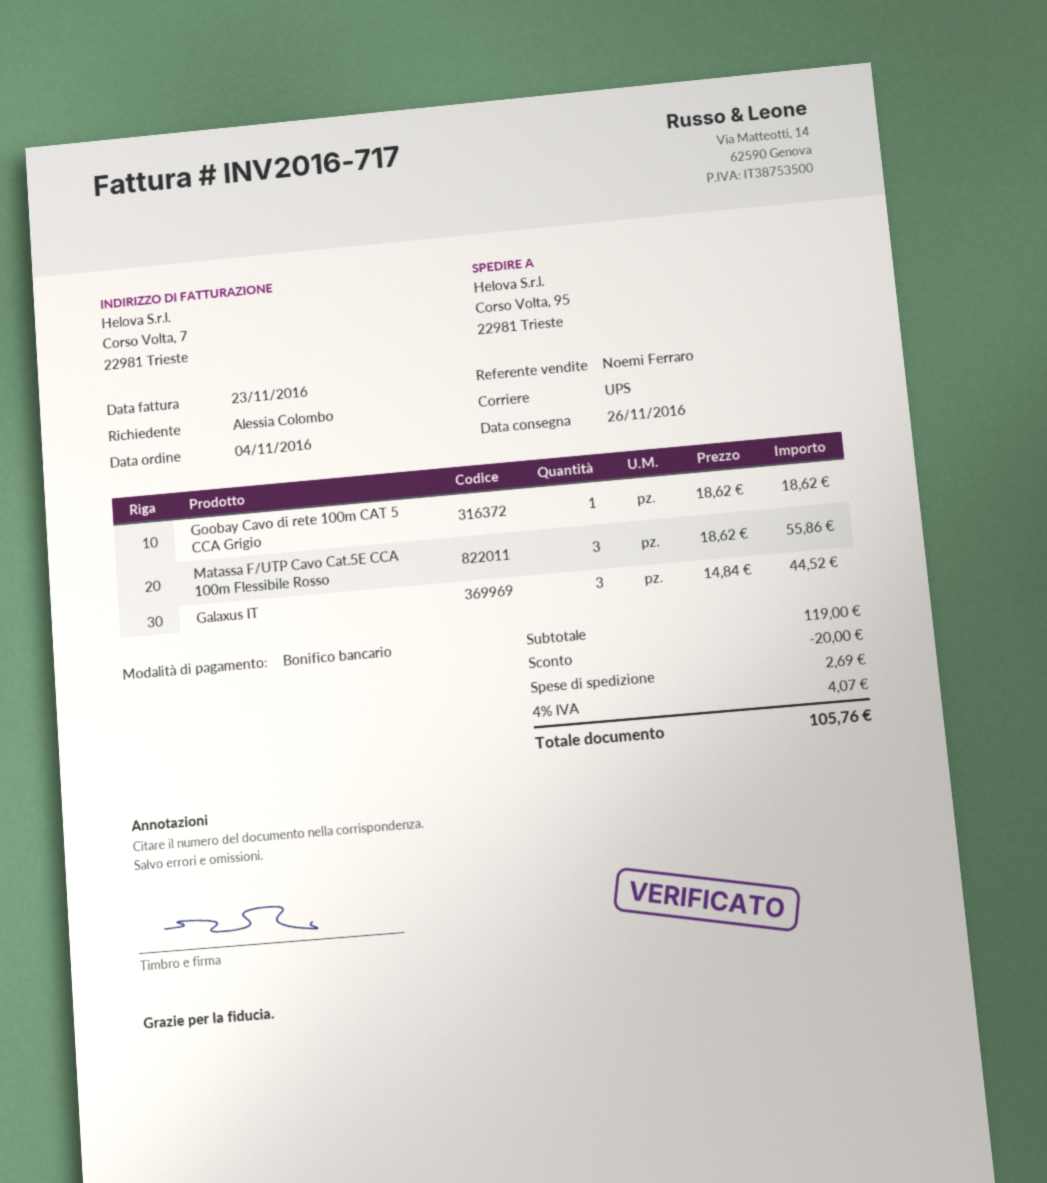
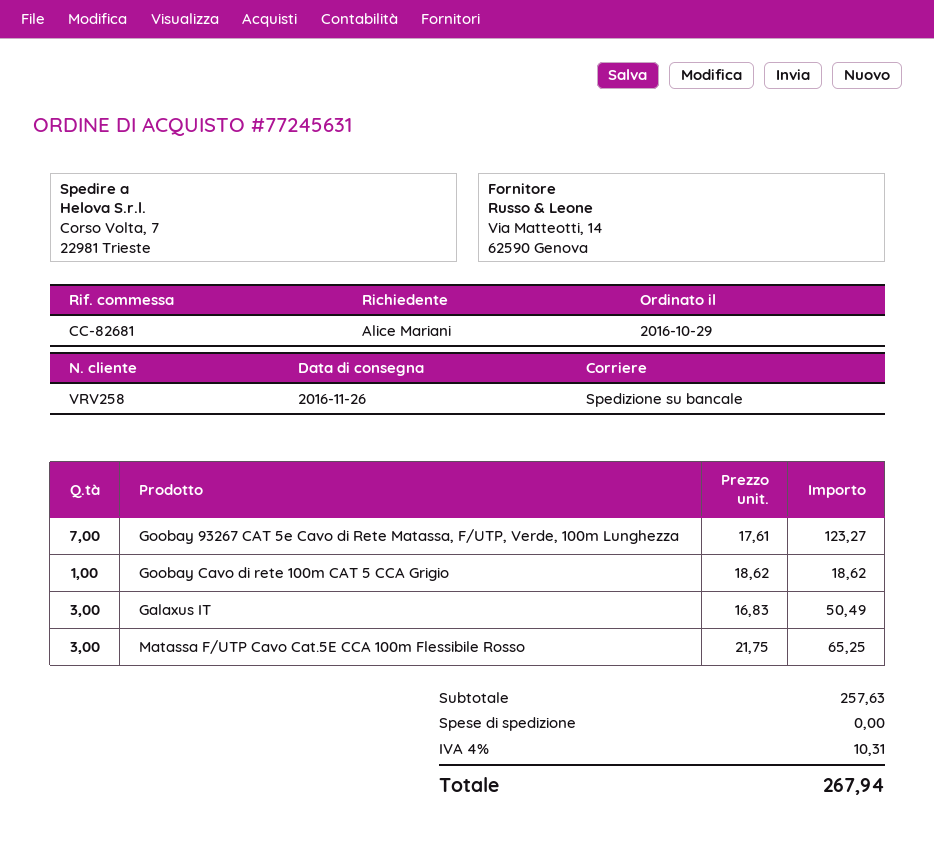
order date: 2016-11-04 -> 2016-10-29
ordered by: Alessia Colombo -> Alice Mariani
shipping method: UPS -> pallet freight
ship to: Corso Volta, 95, 22981 Trieste -> Corso Volta, 7, 22981 Trieste
Matassa F/UTP Cavo Cat.5E CCA 100m Flessibile Rosso: 3 x 18.62 = 55.86 -> 3 x 21.75 = 65.25
Galaxus IT: 3 x 14.84 = 44.52 -> 3 x 16.83 = 50.49
Goobay 93267 CAT 5e Cavo di Rete Matassa, F/UTP, Verde, 100m Lunghezza: none -> 7 x 17.61 = 123.27
subtotal: 119.00 -> 257.63
discount: 20.00 -> none
shipping: 2.69 -> 0.00
tax: 4% = 4.07 -> 4% = 10.31
total: 105.76 -> 267.94

